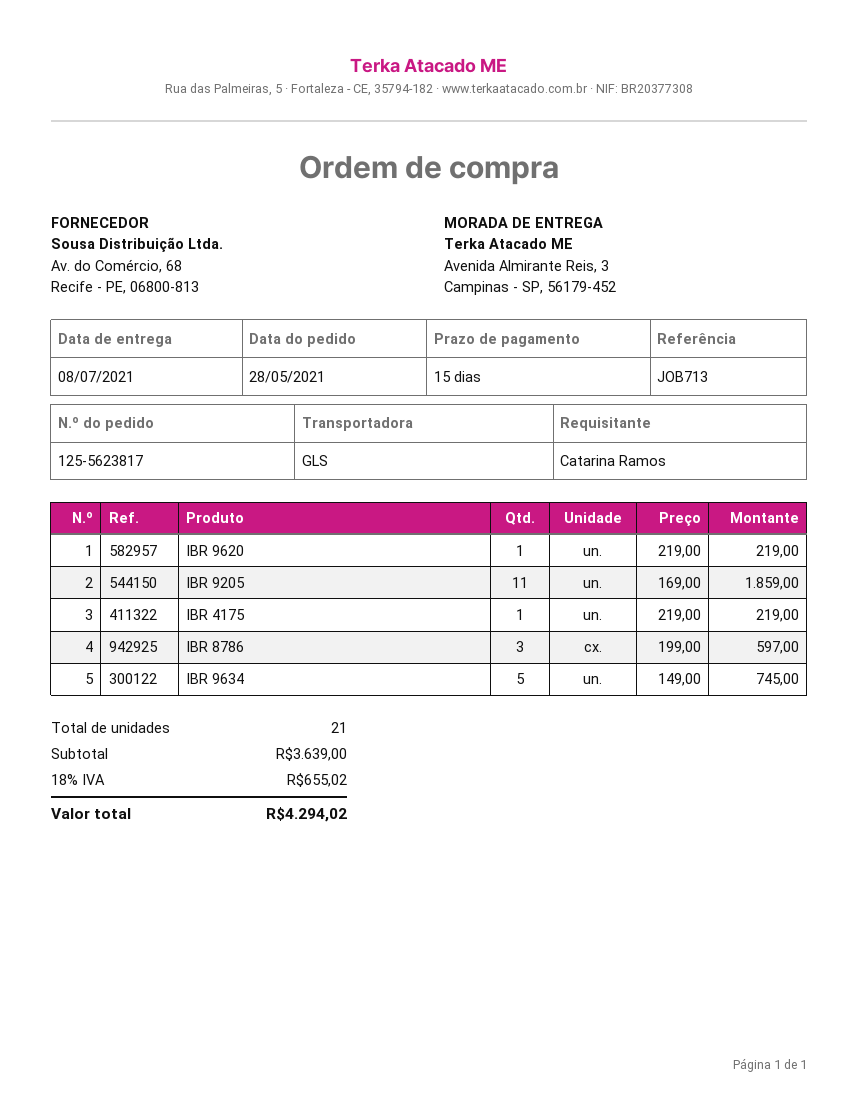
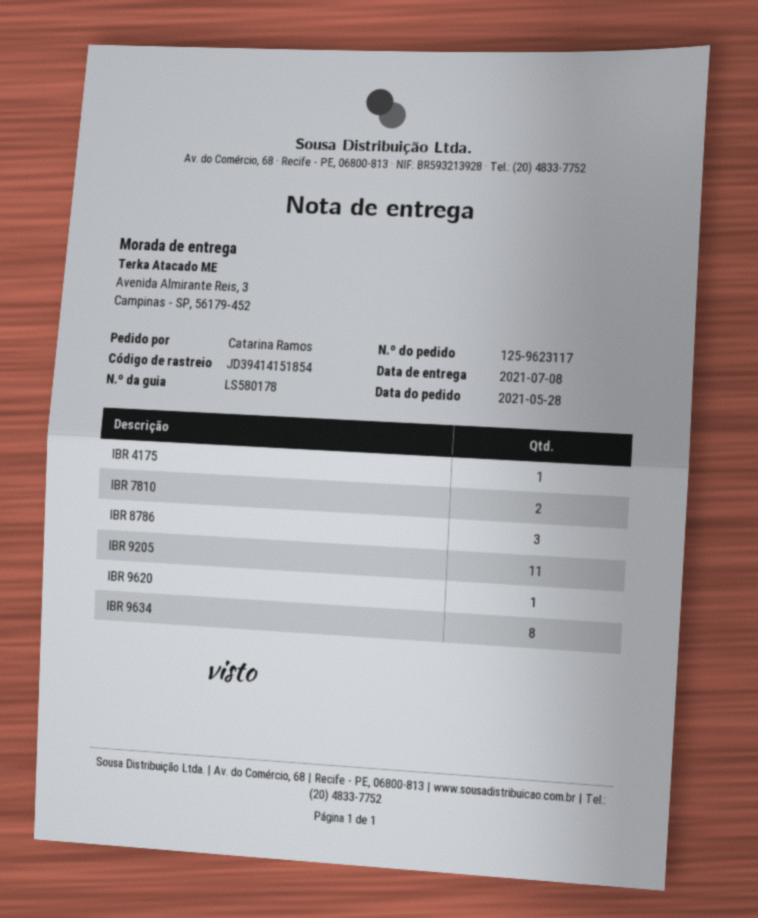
order number: 125-5623817 -> 125-9623117
IBR 9634: 5 -> 8
IBR 7810: none -> 2

